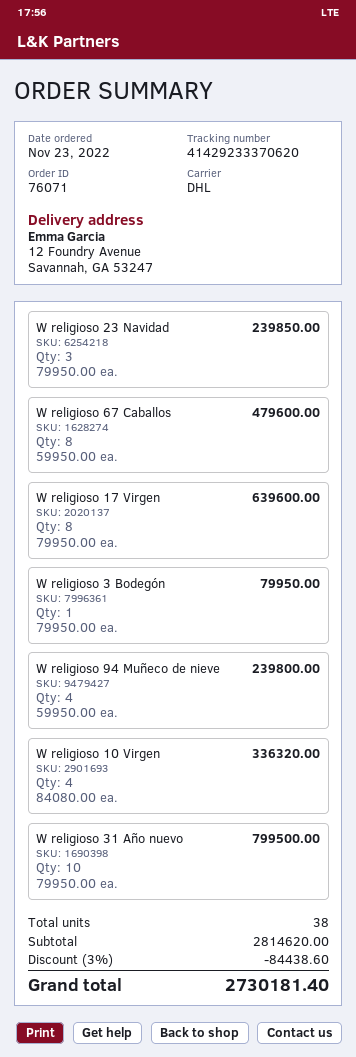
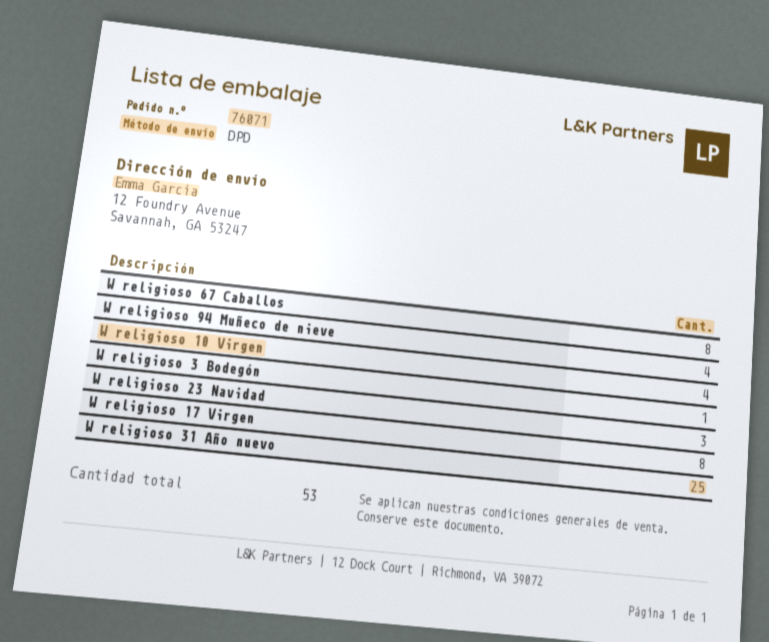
shipping method: DHL -> DPD
W religioso 31 Año nuevo: 10 -> 25
total quantity: 38 -> 53

